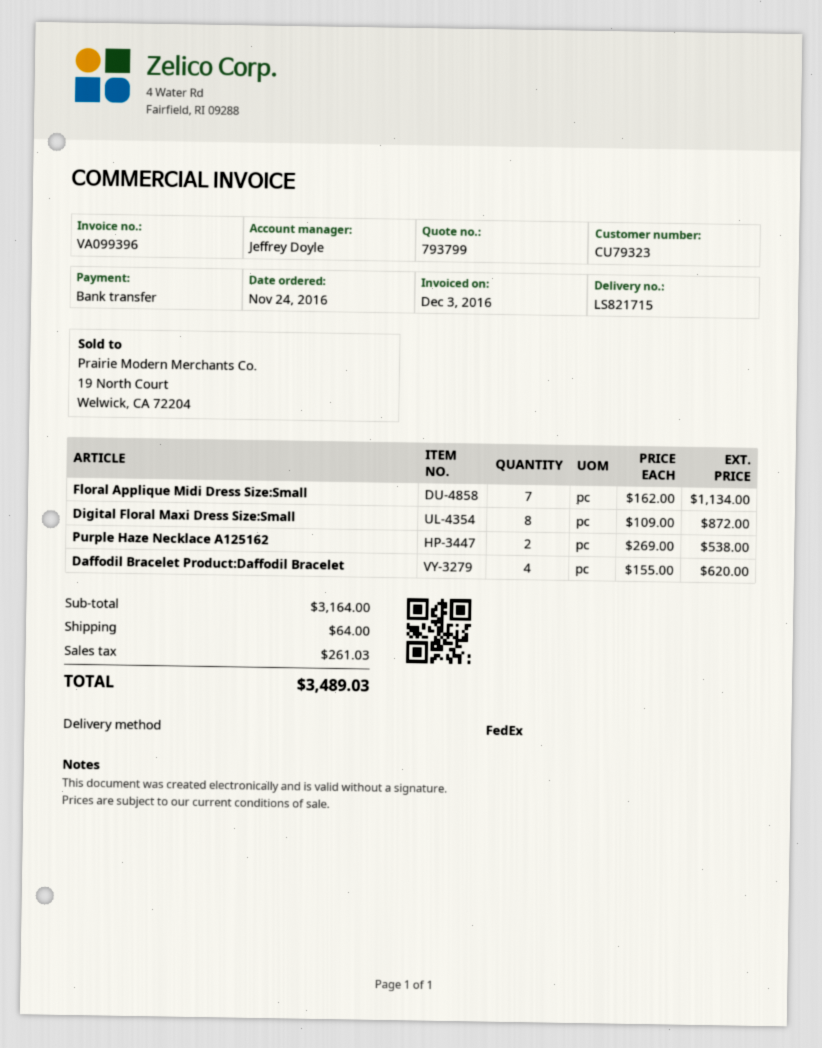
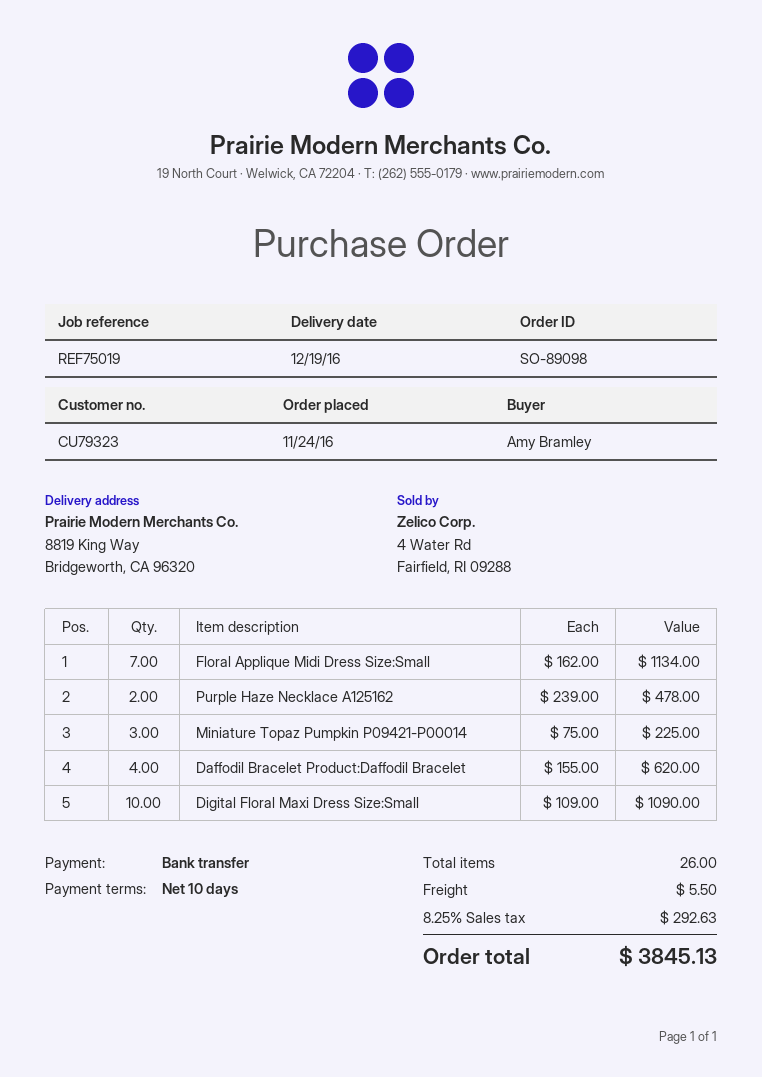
Digital Floral Maxi Dress Size:Small: 8 x 109.00 = 872.00 -> 10 x 109.00 = 1090.00
Purple Haze Necklace A125162: 2 x 269.00 = 538.00 -> 2 x 239.00 = 478.00
Miniature Topaz Pumpkin P09421-P00014: none -> 3 x 75.00 = 225.00
shipping: 64.00 -> 5.50
tax: 261.03 -> 292.63
total: 3489.03 -> 3845.13

